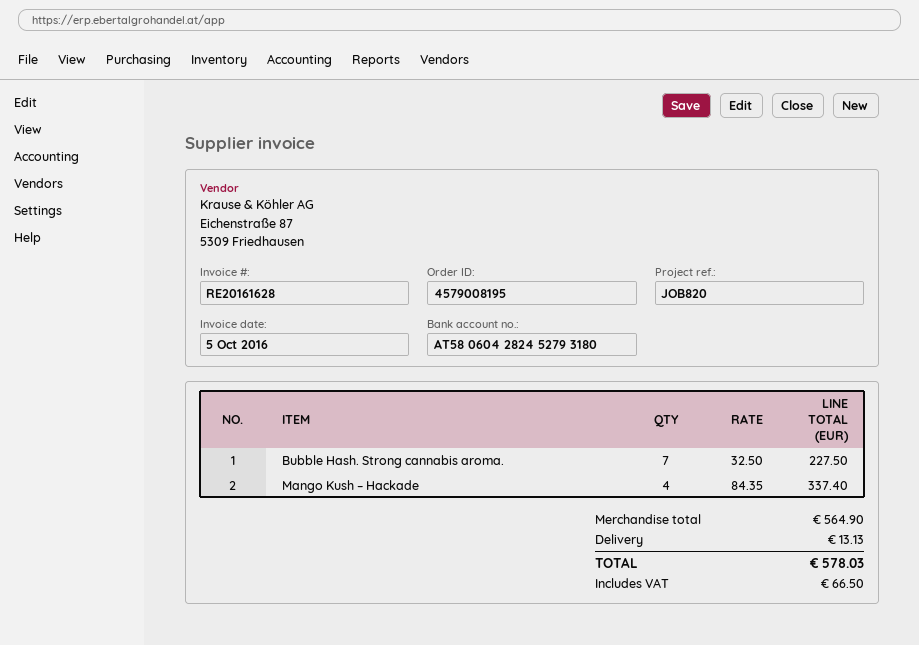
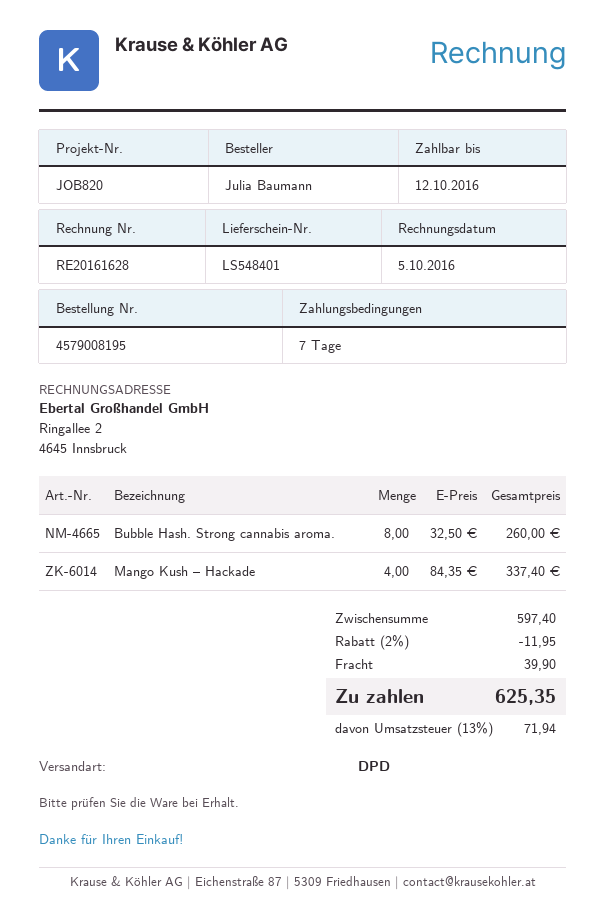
Bubble Hash. Strong cannabis aroma.: 7 x 32.50 = 227.50 -> 8 x 32.50 = 260.00
subtotal: 564.90 -> 597.40
discount: none -> 2% = 11.95
shipping: 13.13 -> 39.90
tax: 66.50 -> 71.94
total: 578.03 -> 625.35

